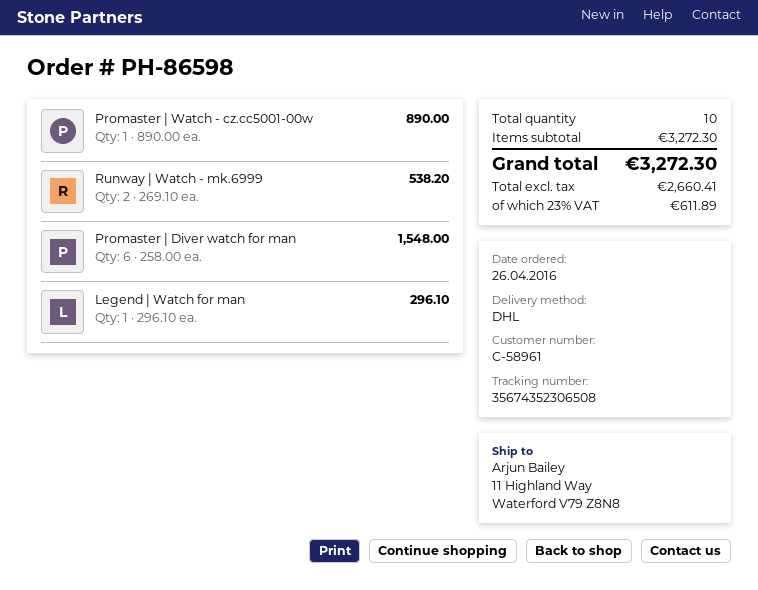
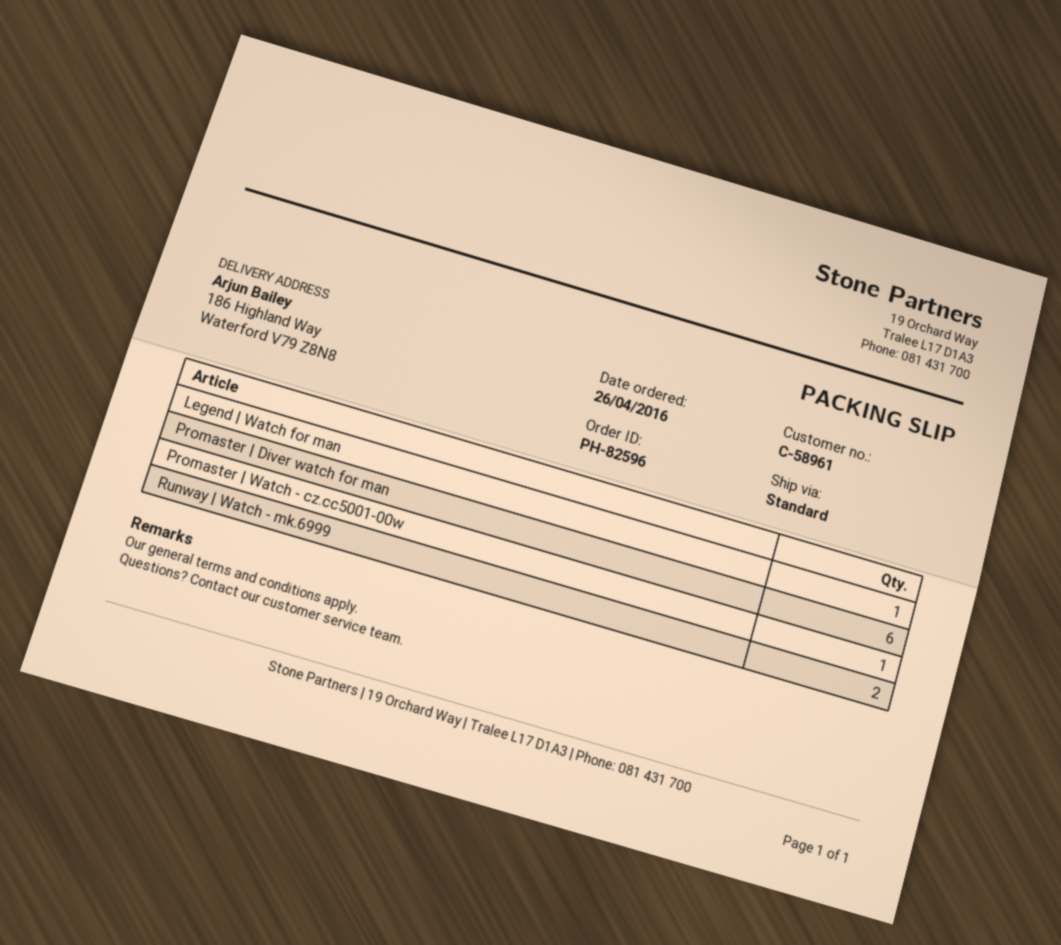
order number: PH-86598 -> PH-82596
shipping method: DHL -> standard
ship to: 11 Highland Way, Waterford V79 Z8N8 -> 186 Highland Way, Waterford V79 Z8N8

